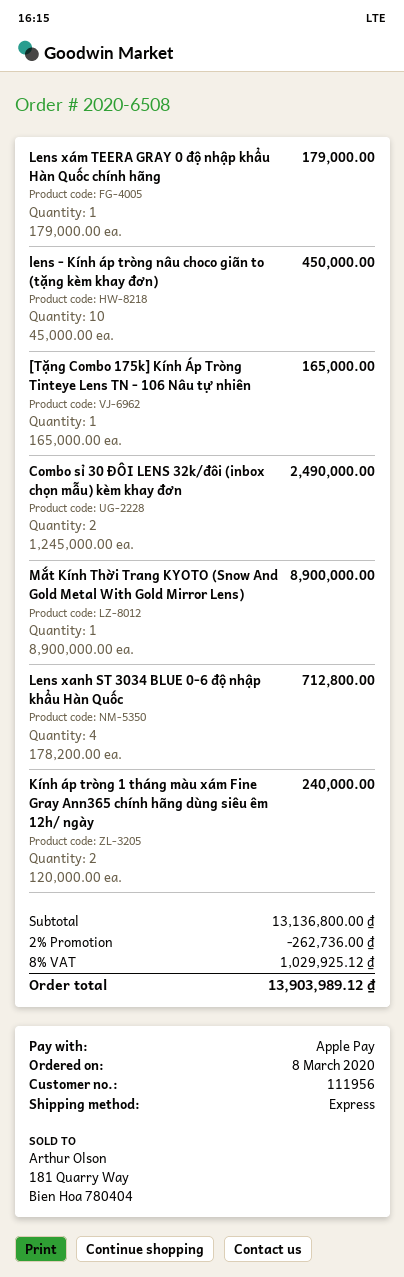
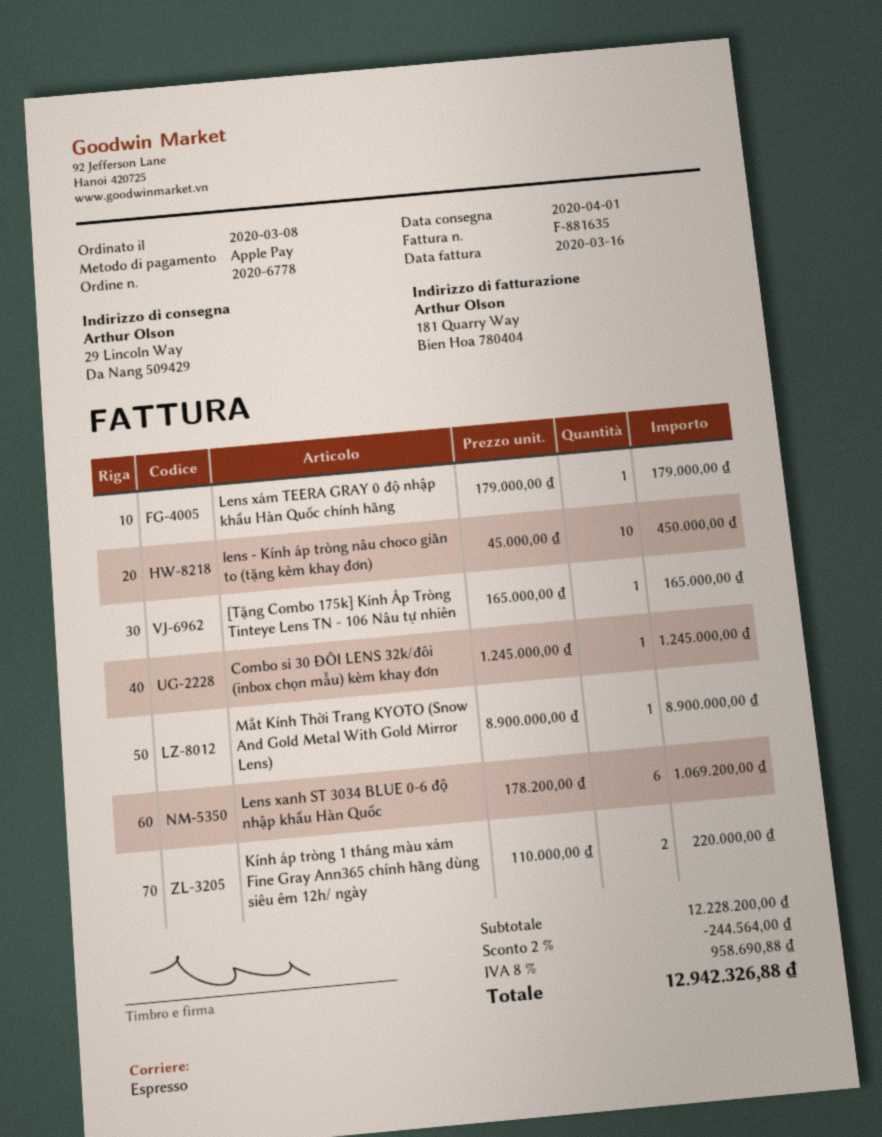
order number: 2020-6508 -> 2020-6778
Combo sỉ 30 ĐÔI LENS 32k/đôi (inbox chọn mẫu) kèm khay đơn: 2 x 1245000.00 = 2490000.00 -> 1 x 1245000.00 = 1245000.00
Lens xanh ST 3034 BLUE 0-6 độ nhập khẩu Hàn Quốc: 4 x 178200.00 = 712800.00 -> 6 x 178200.00 = 1069200.00
Kính áp tròng 1 tháng màu xám Fine Gray Ann365 chính hãng dùng siêu êm 12h/ ngày: 2 x 120000.00 = 240000.00 -> 2 x 110000.00 = 220000.00
subtotal: 13136800.00 -> 12228200.00
discount: 2% = 262736.00 -> 2% = 244564.00
tax: 8% = 1029925.12 -> 8% = 958690.88
total: 13903989.12 -> 12942326.88

